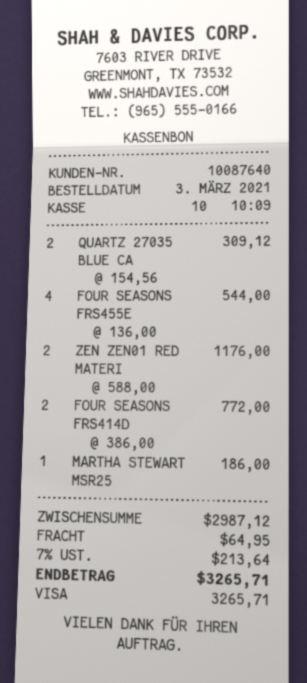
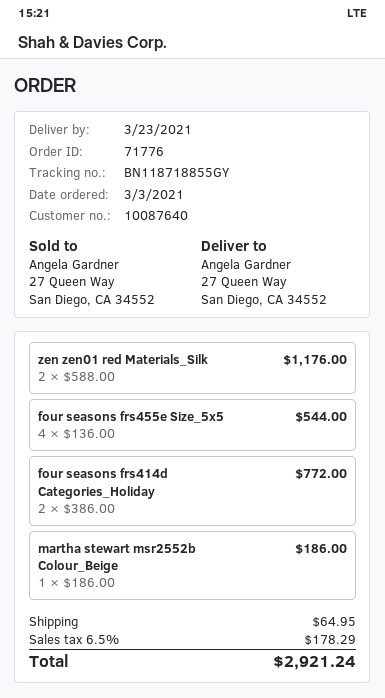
QUARTZ 27035 BLUE CA: 2 x 154.56 = 309.12 -> none
tax: 7% = 213.64 -> 6.5% = 178.29
total: 3265.71 -> 2921.24

